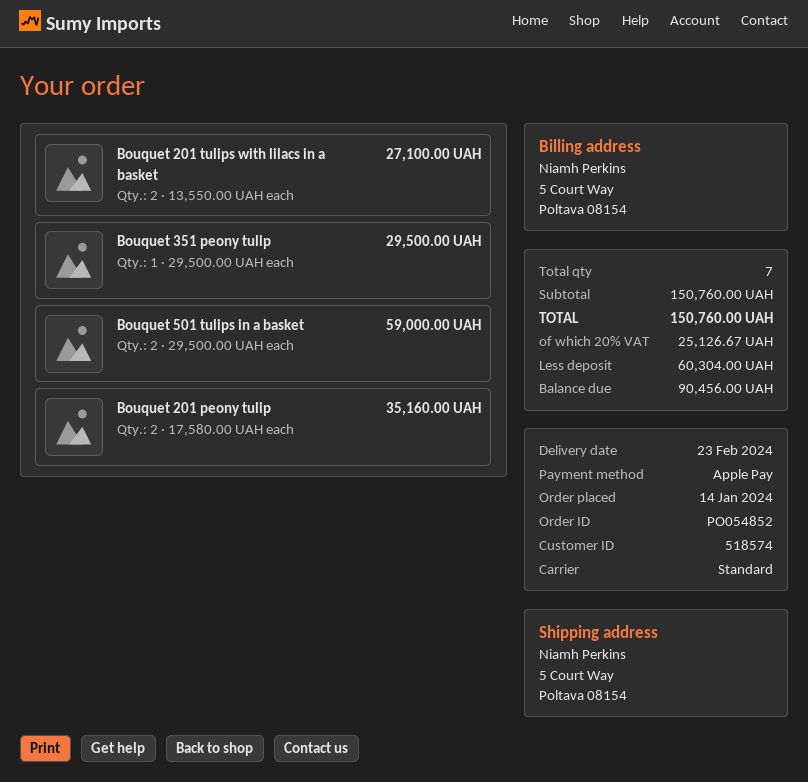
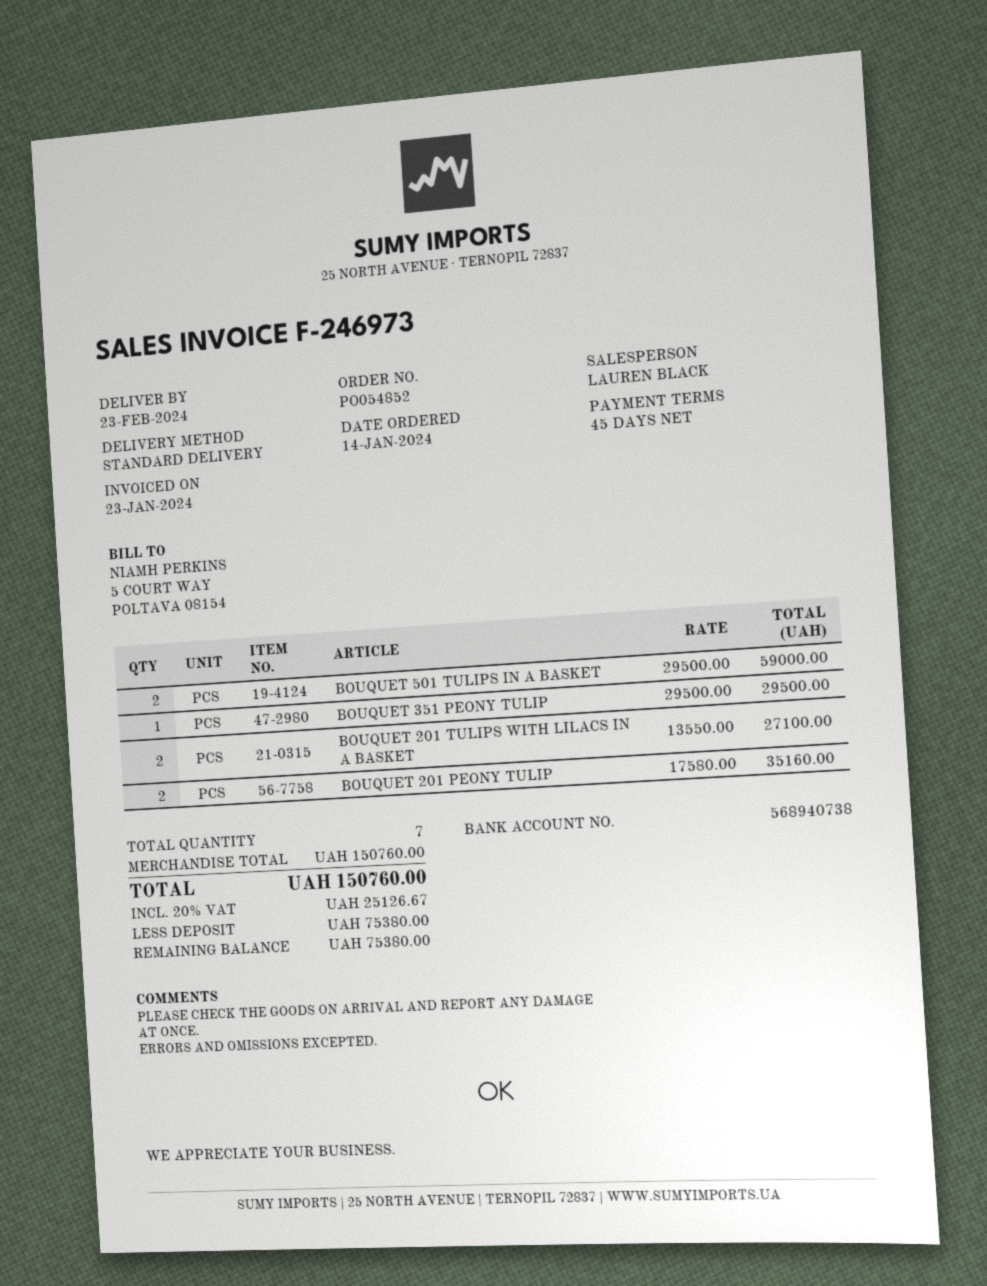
deposit: 60304.00 -> 75380.00
balance: 90456.00 -> 75380.00

